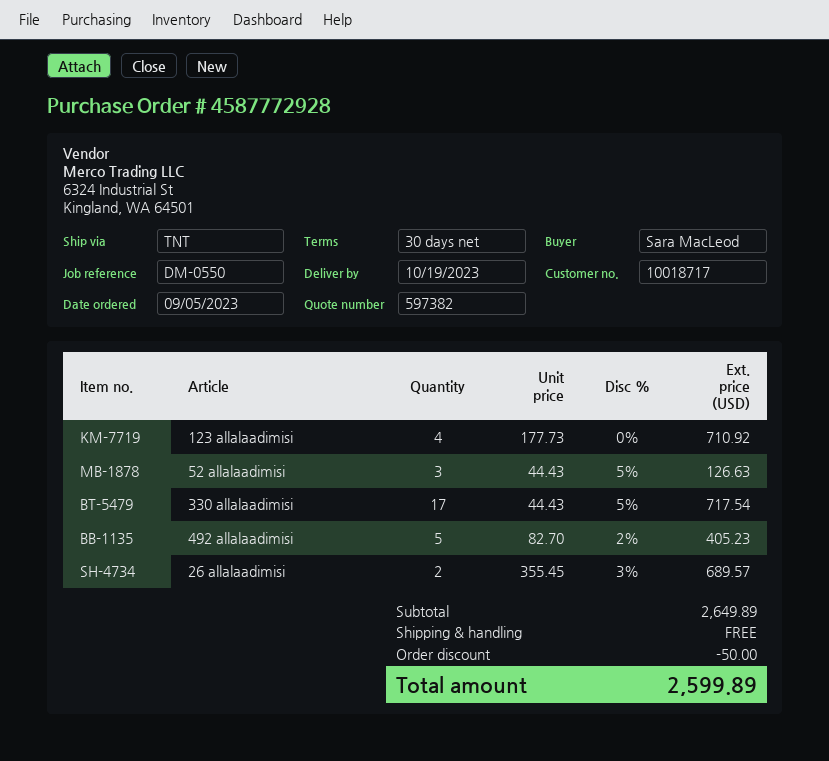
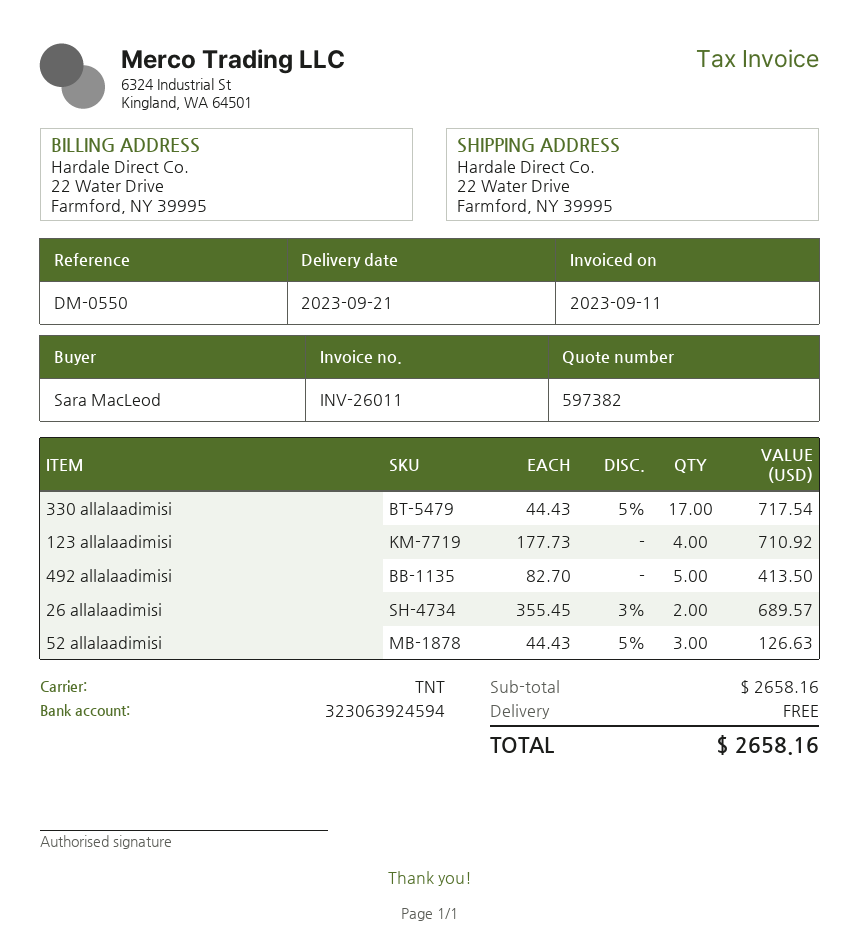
delivery date: 2023-10-19 -> 2023-09-21
492 allalaadimisi: 5 x 82.70 - 2% = 405.23 -> 5 x 82.70 = 413.50
subtotal: 2649.89 -> 2658.16
discount: 50.00 -> none
total: 2599.89 -> 2658.16

